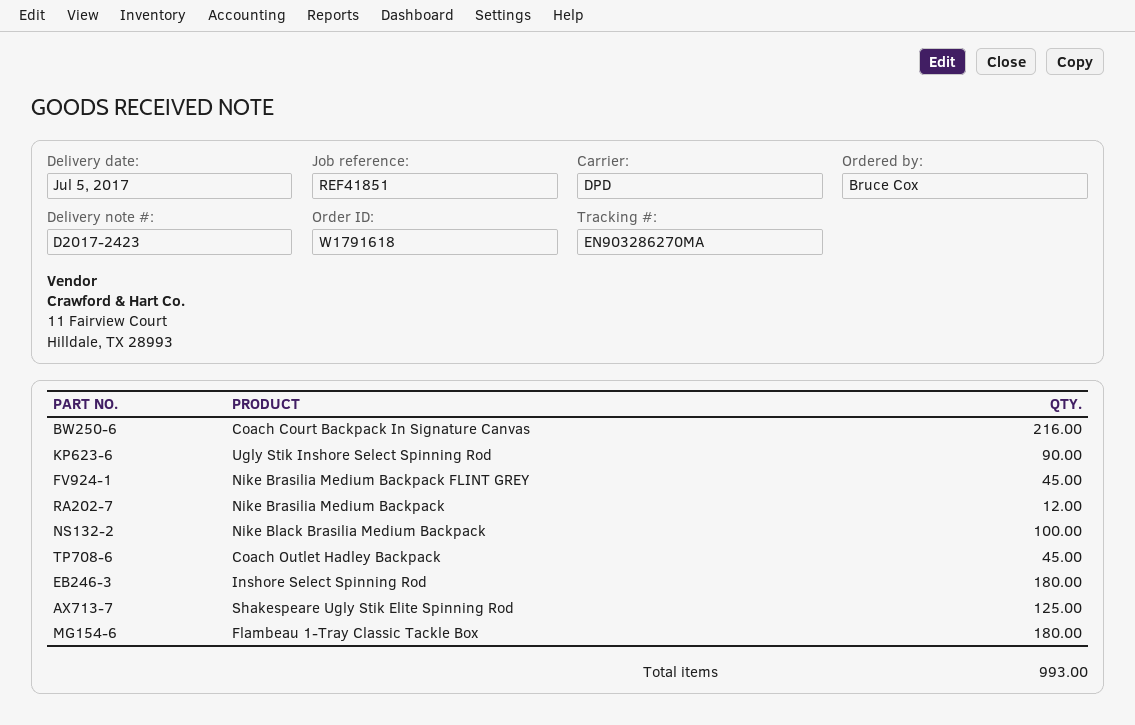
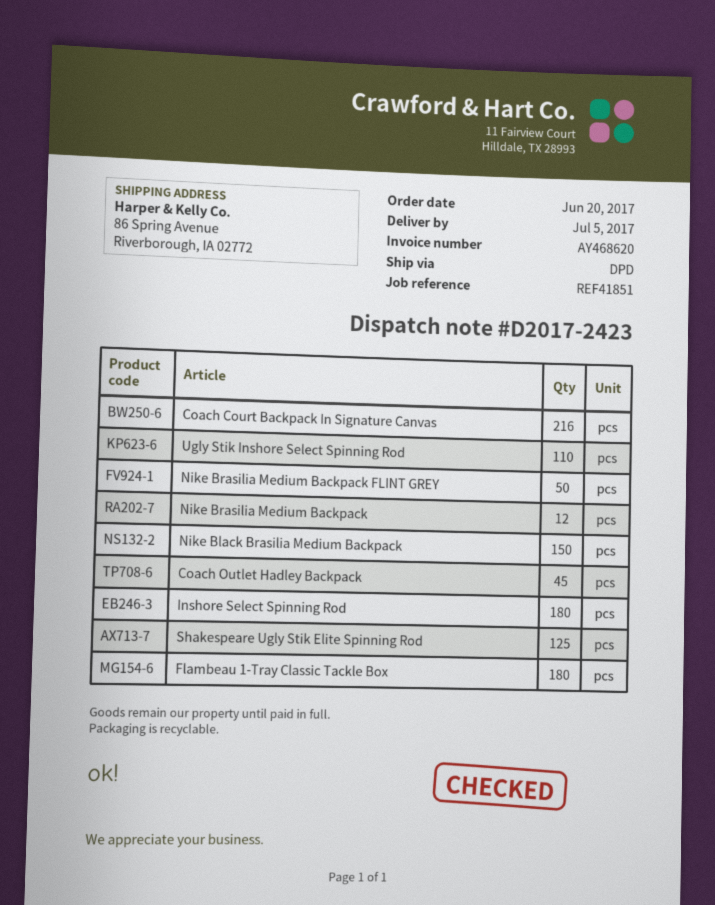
Ugly Stik Inshore Select Spinning Rod: 90 -> 110
Nike Brasilia Medium Backpack FLINT GREY: 45 -> 50
Nike Black Brasilia Medium Backpack: 100 -> 150

